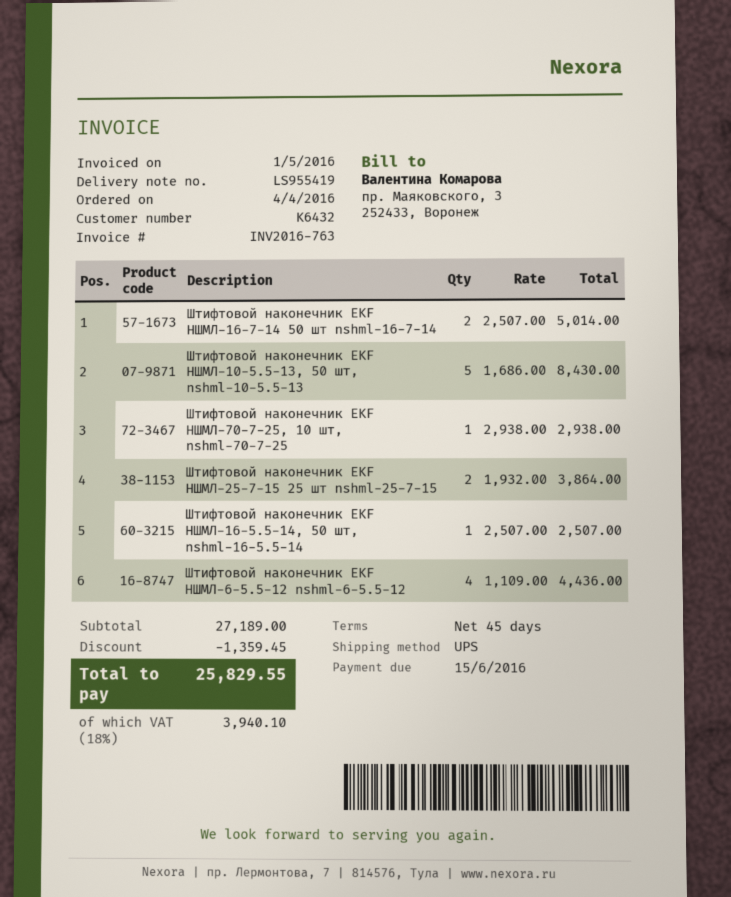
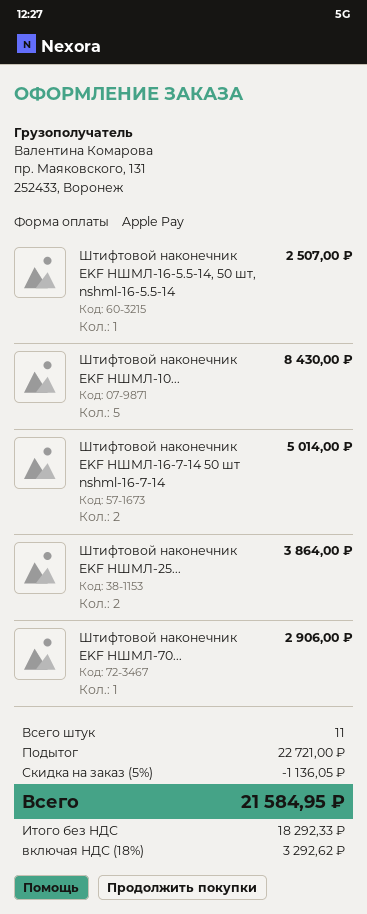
Штифтовой наконечник EKF НШМЛ-70-7-25, 10 шт, nshml-70-7-25: 1 for 2938.00 -> 1 for 2906.00
Штифтовой наконечник EKF НШМЛ-6-5.5-12 nshml-6-5.5-12: 4 for 4436.00 -> none
subtotal: 27189.00 -> 22721.00
discount: 1359.45 -> 1136.05
tax: 18% = 3940.10 -> 18% = 3292.62
total: 25829.55 -> 21584.95

